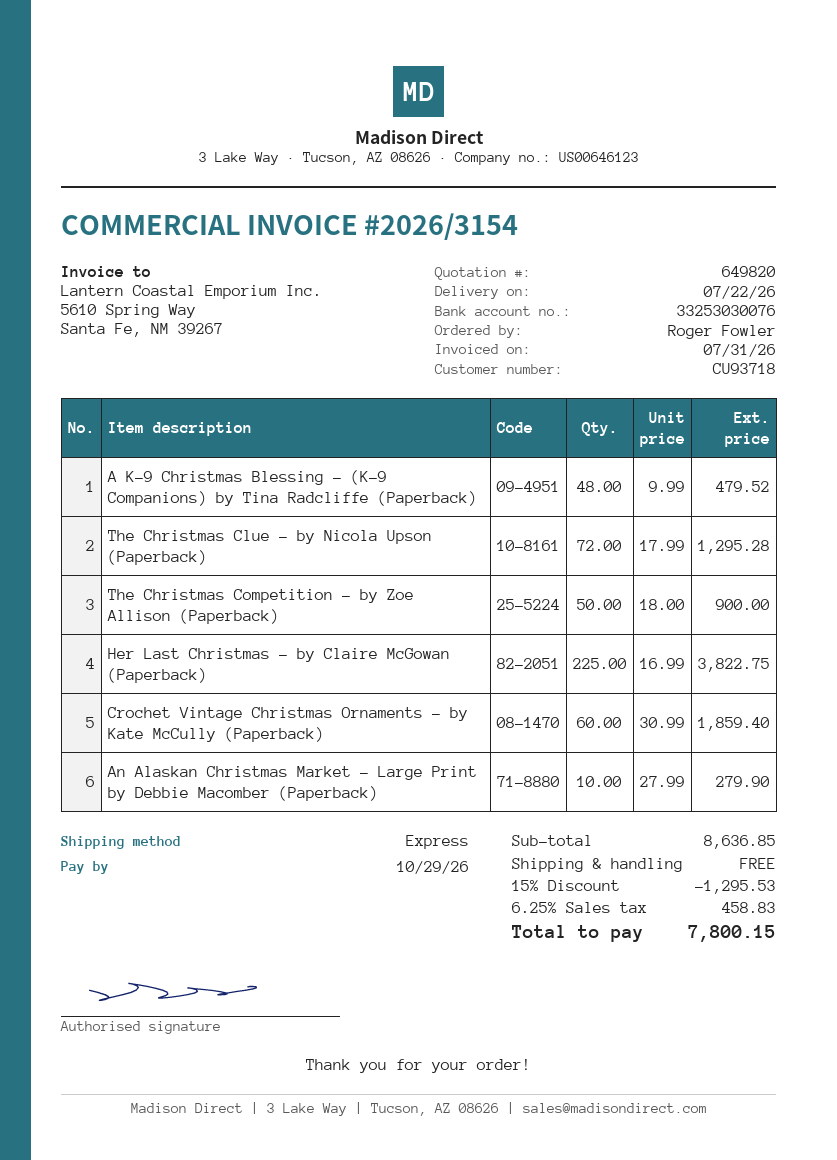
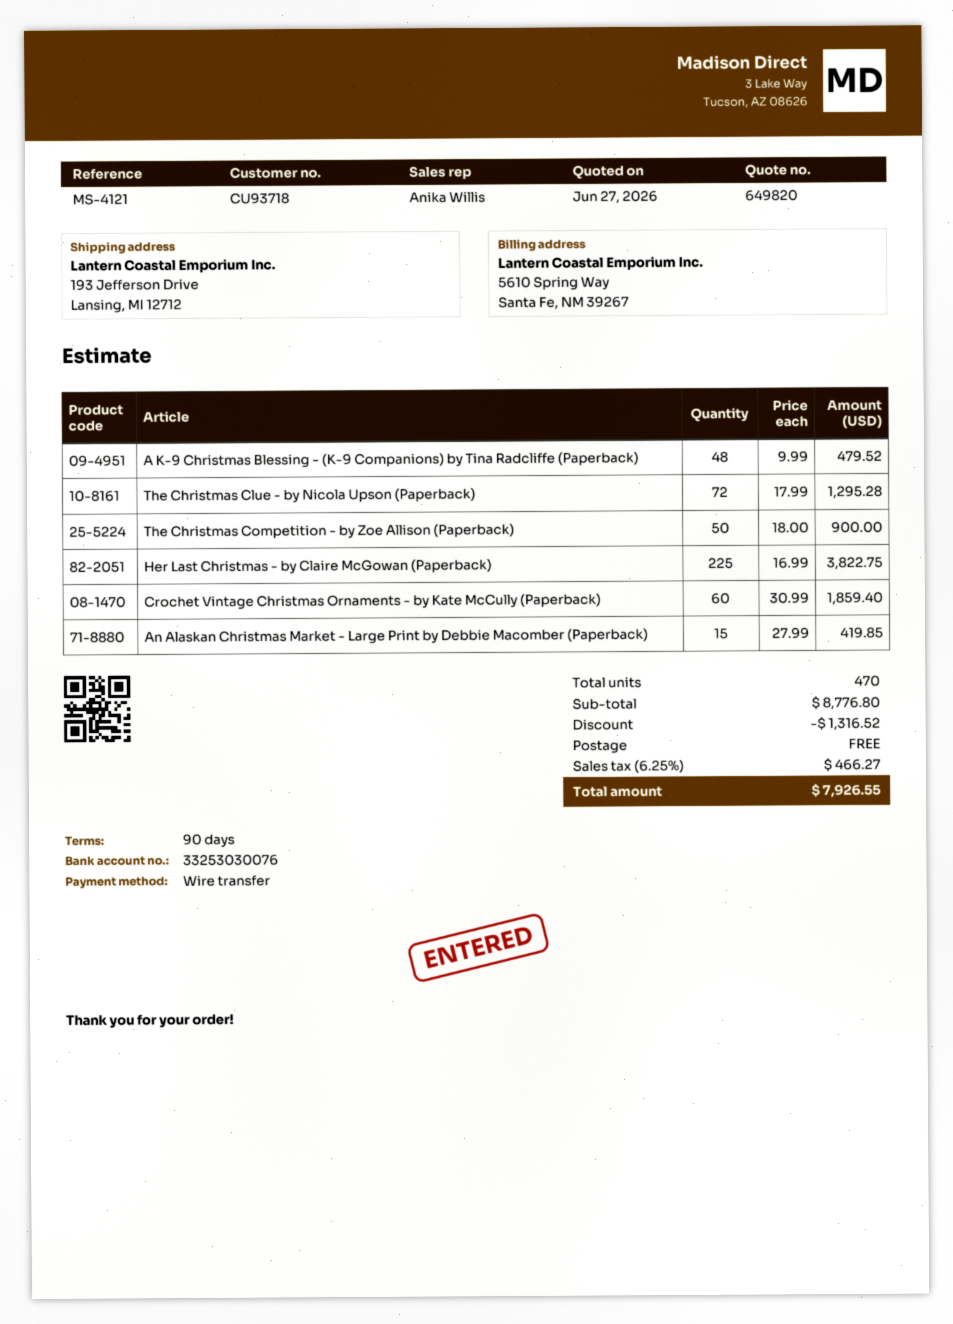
An Alaskan Christmas Market - Large Print by Debbie Macomber (Paperback): 10 x 27.99 = 279.90 -> 15 x 27.99 = 419.85
subtotal: 8636.85 -> 8776.80
discount: 1295.53 -> 1316.52
tax: 6.25% = 458.83 -> 6.25% = 466.27
total: 7800.15 -> 7926.55

